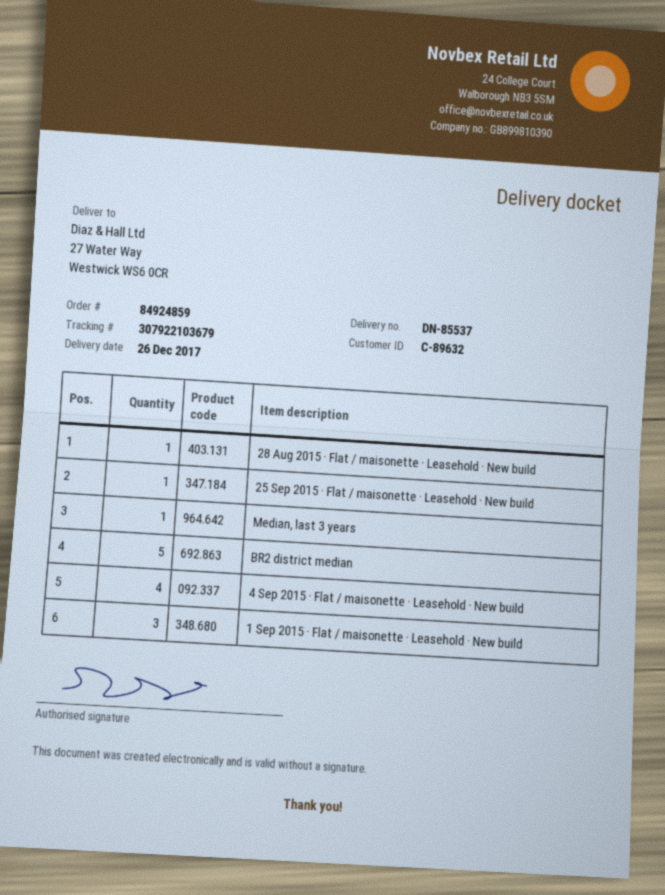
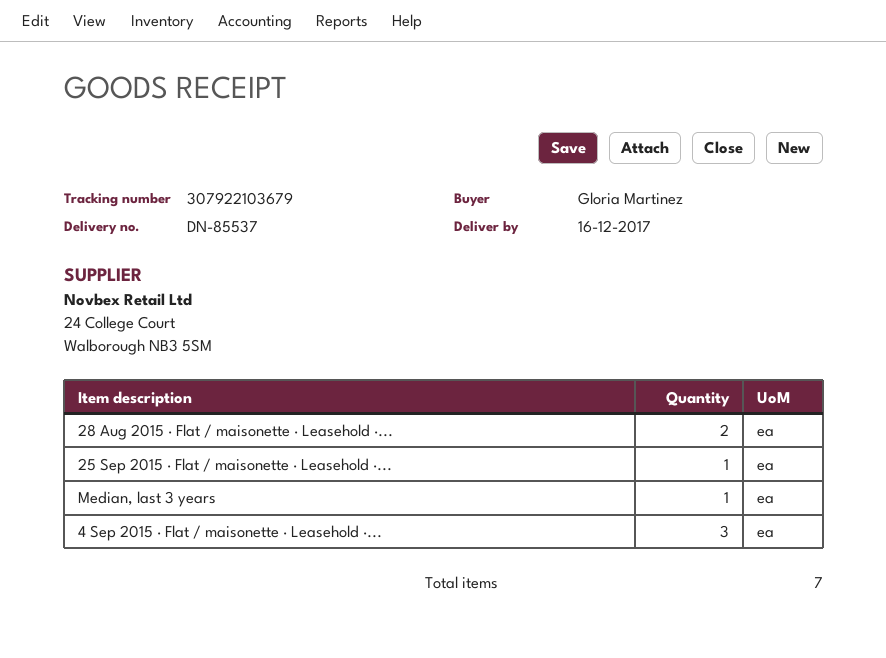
delivery date: 2017-12-26 -> 2017-12-16
28 Aug 2015 · Flat / maisonette · Leasehold · New build: 1 -> 2
BR2 district median: 5 -> none
4 Sep 2015 · Flat / maisonette · Leasehold · New build: 4 -> 3
1 Sep 2015 · Flat / maisonette · Leasehold · New build: 3 -> none

